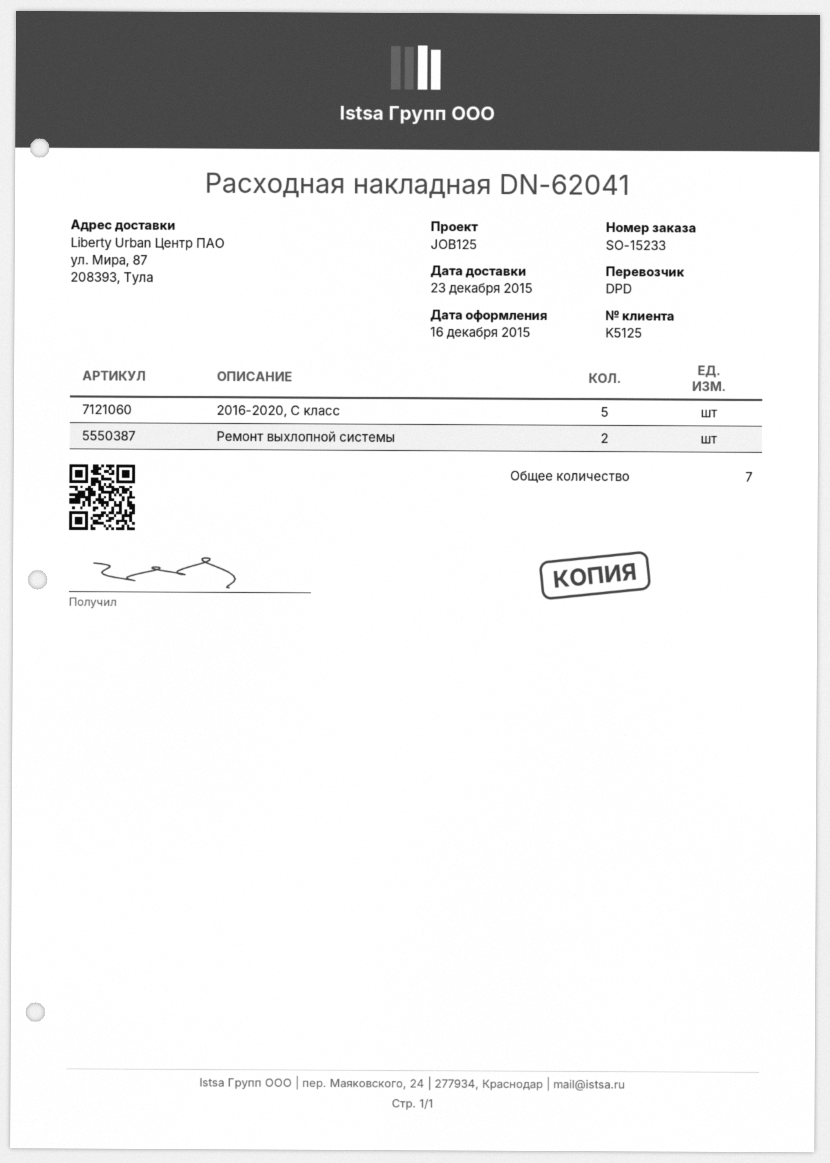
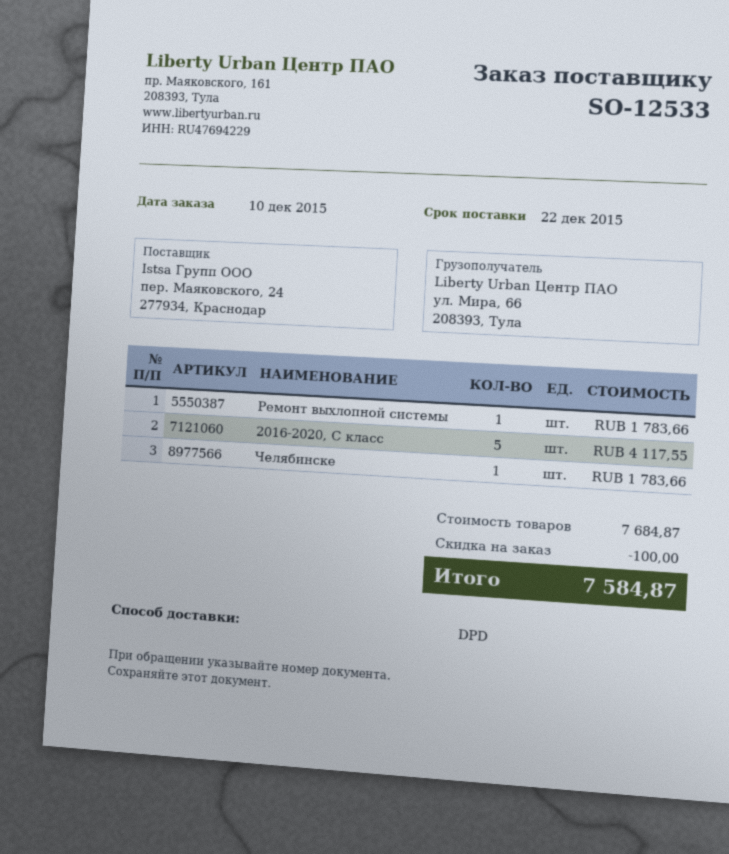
order number: SO-15233 -> SO-12533
order date: 2015-12-16 -> 2015-12-10
delivery date: 2015-12-23 -> 2015-12-22
ship to: ул. Мира, 87, 208393, Тула -> ул. Мира, 66, 208393, Тула
Ремонт выхлопной системы: 2 -> 1
Челябинске: none -> 1

